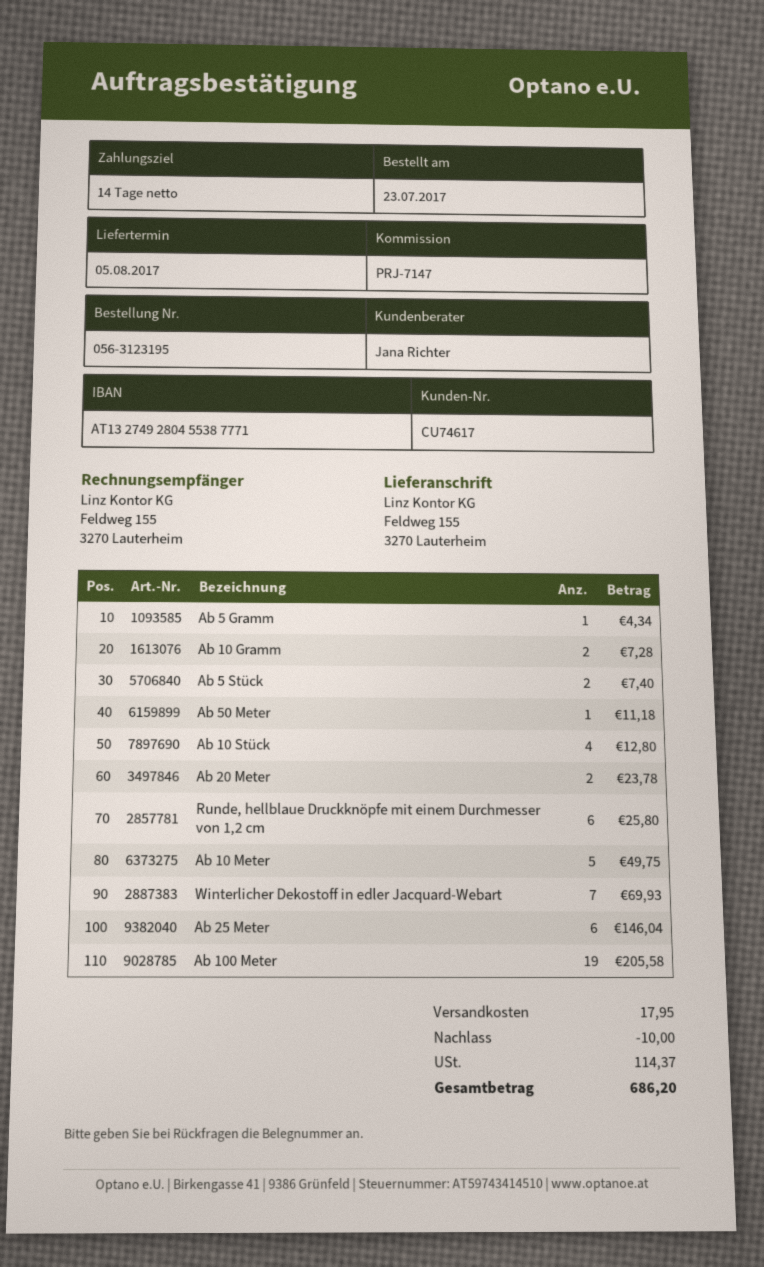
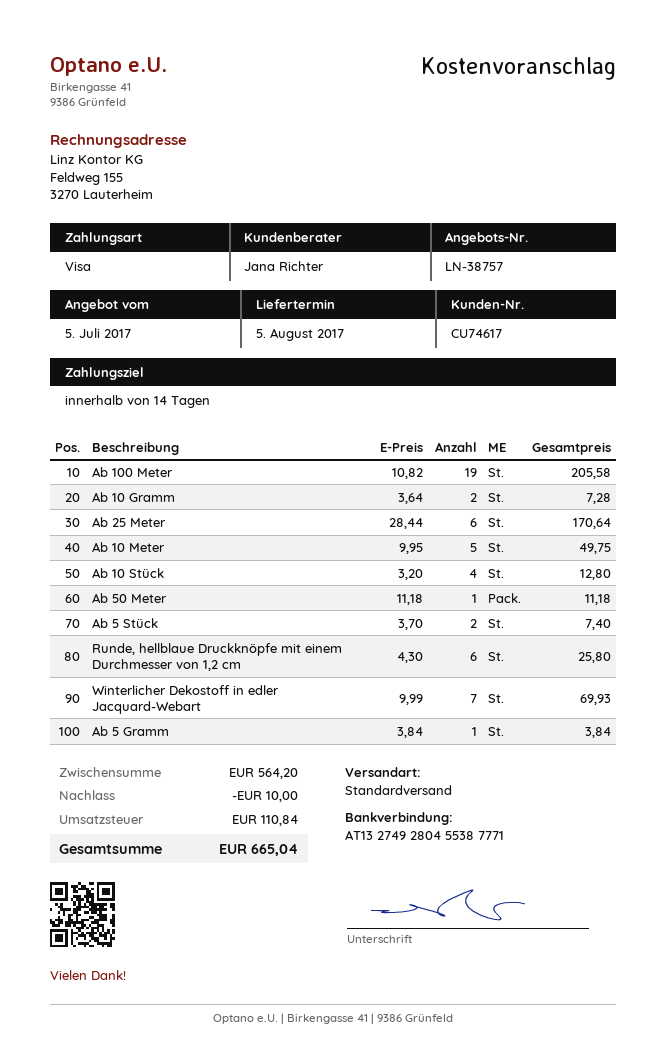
Ab 5 Gramm: 1 for 4.34 -> 1 for 3.84
Ab 20 Meter: 2 for 23.78 -> none
Ab 25 Meter: 6 for 146.04 -> 6 for 170.64
shipping: 17.95 -> none
tax: 114.37 -> 110.84
total: 686.20 -> 665.04

